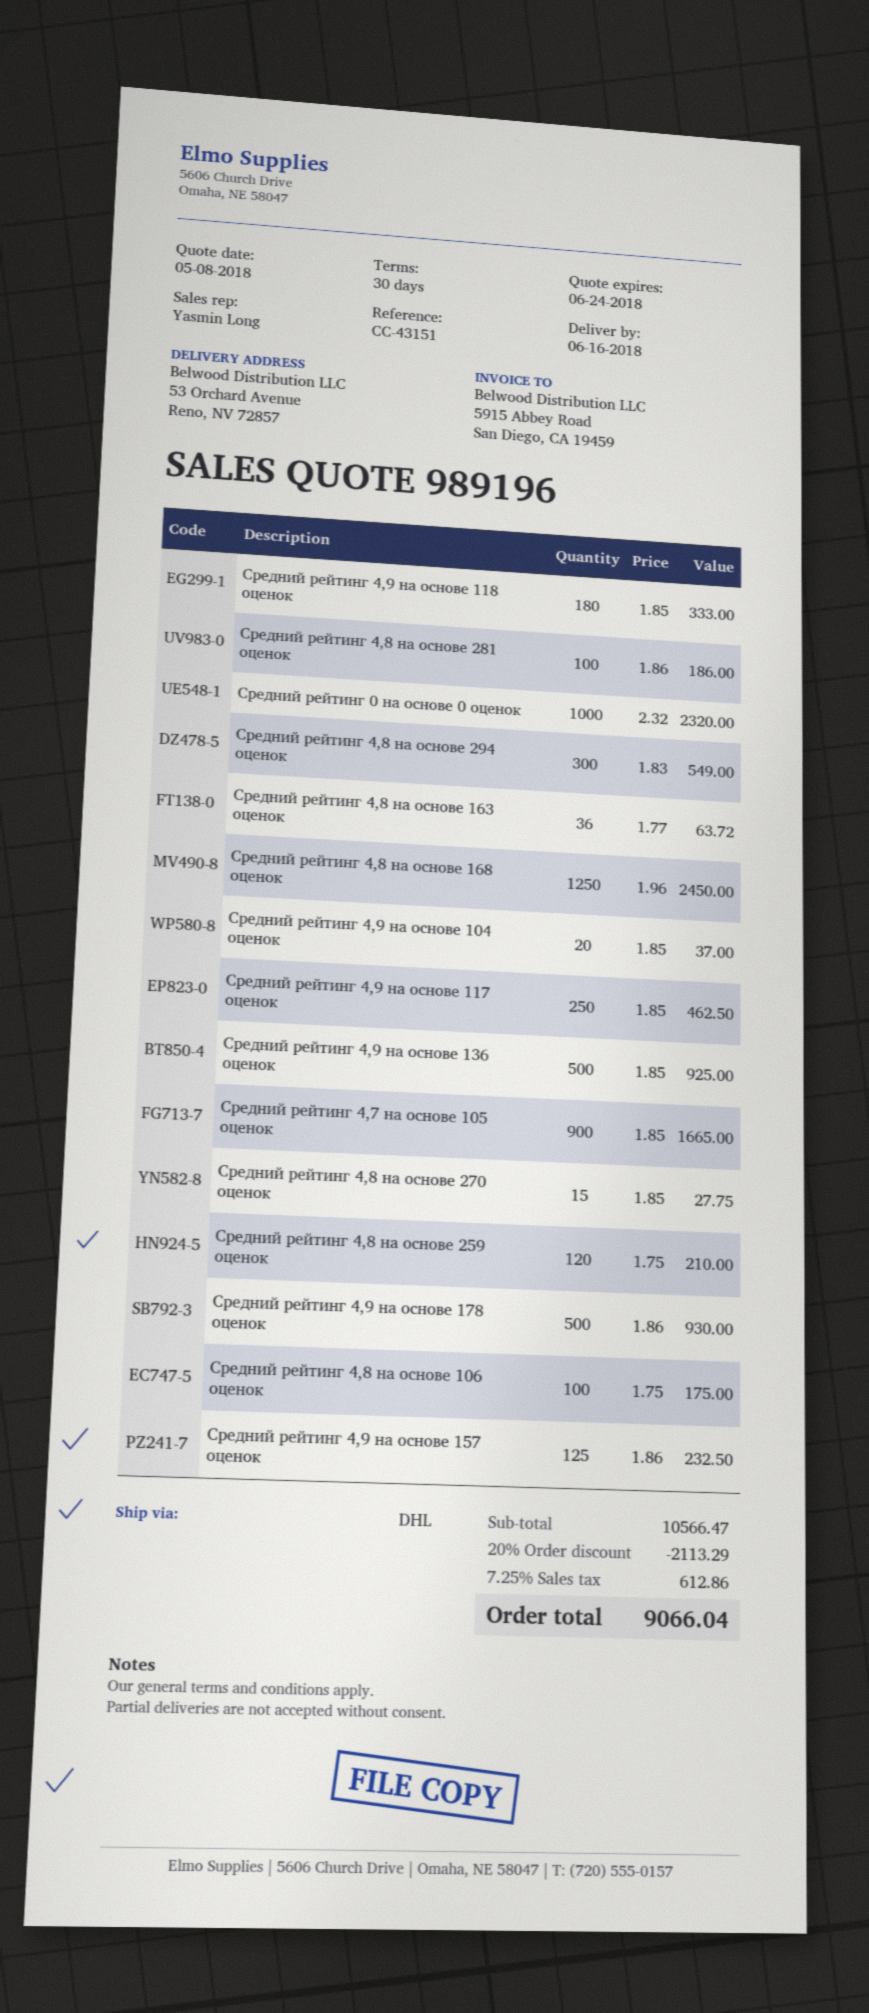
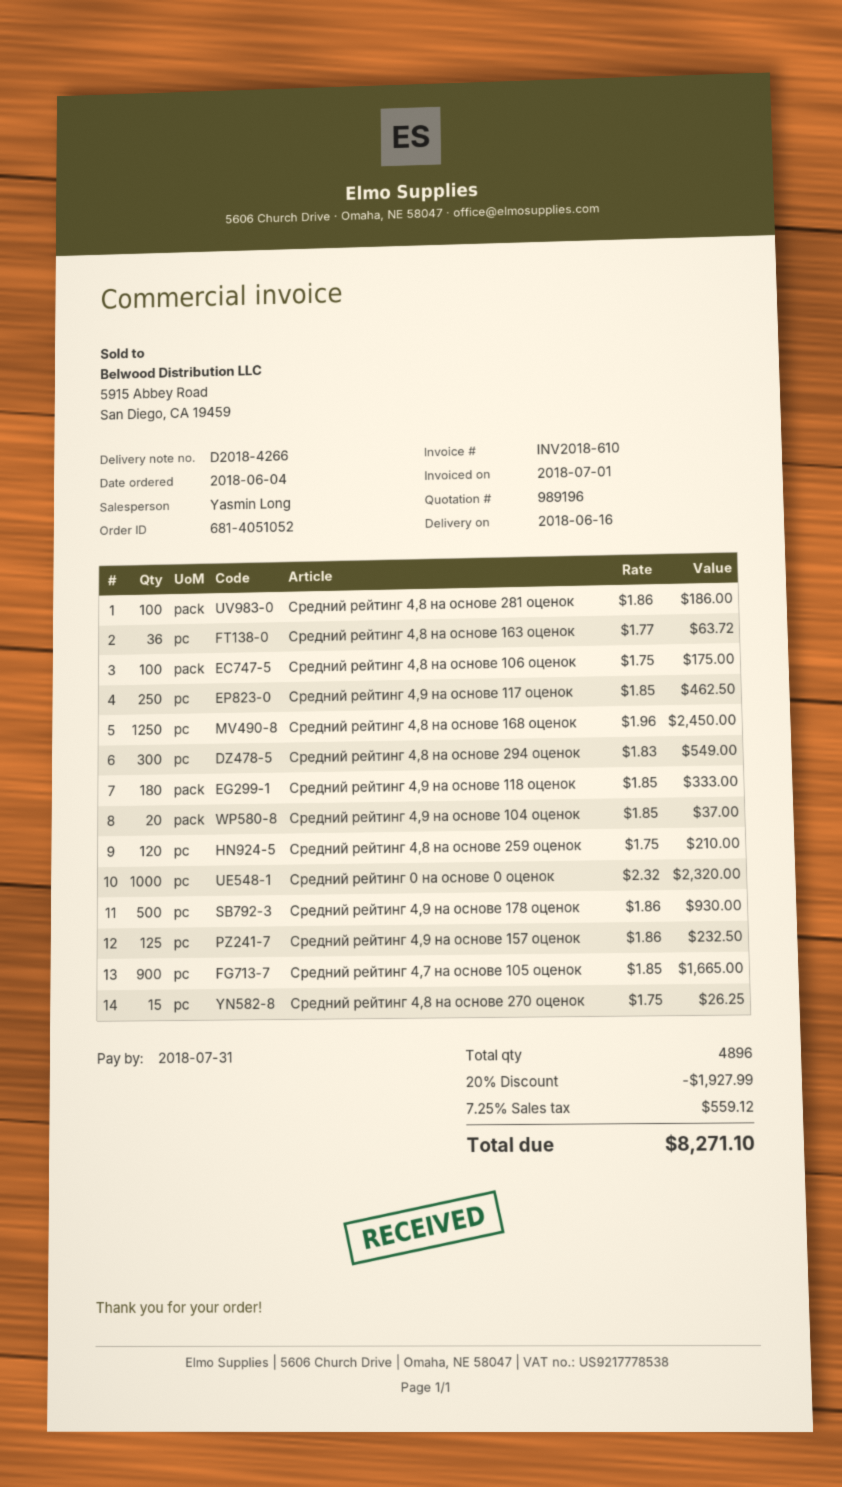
Средний рейтинг 4,9 на основе 136 оценок: 500 x 1.85 = 925.00 -> none
Средний рейтинг 4,8 на основе 270 оценок: 15 x 1.85 = 27.75 -> 15 x 1.75 = 26.25
discount: 20% = 2113.29 -> 20% = 1927.99
tax: 7.25% = 612.86 -> 7.25% = 559.12
total: 9066.04 -> 8271.10

